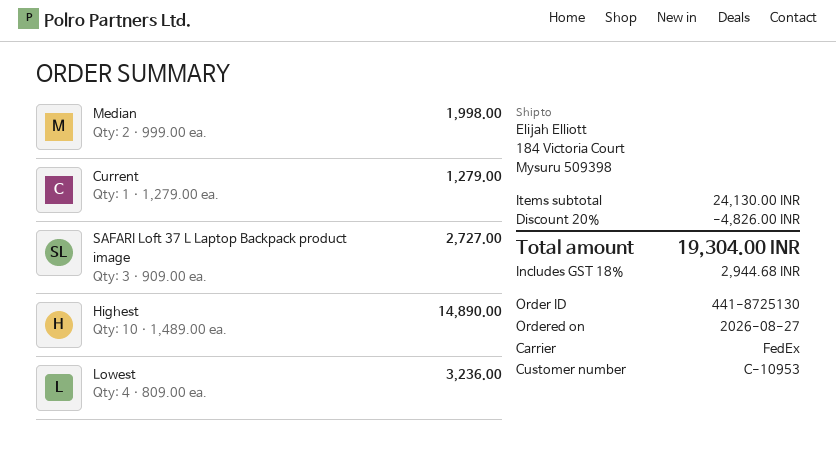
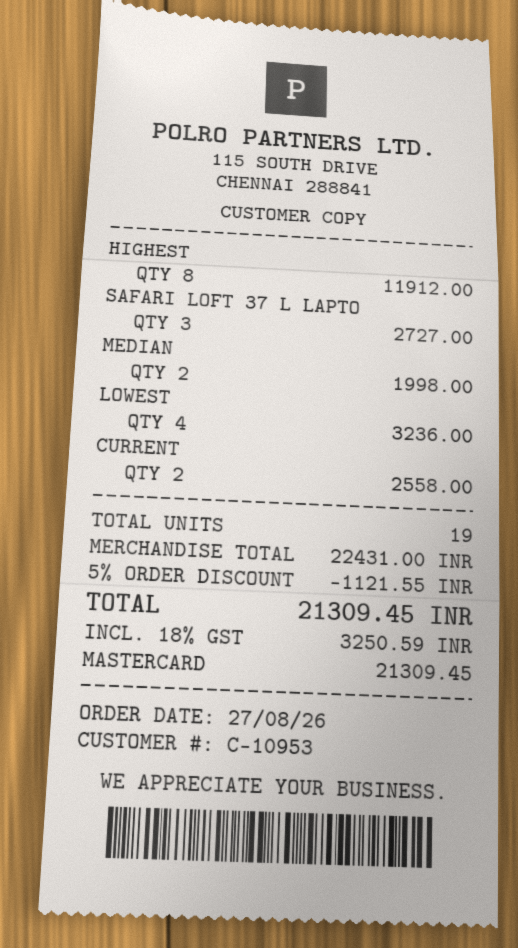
Current: 1 for 1279.00 -> 2 for 2558.00
Highest: 10 for 14890.00 -> 8 for 11912.00
subtotal: 24130.00 -> 22431.00
discount: 20% = 4826.00 -> 5% = 1121.55
tax: 18% = 2944.68 -> 18% = 3250.59
total: 19304.00 -> 21309.45

